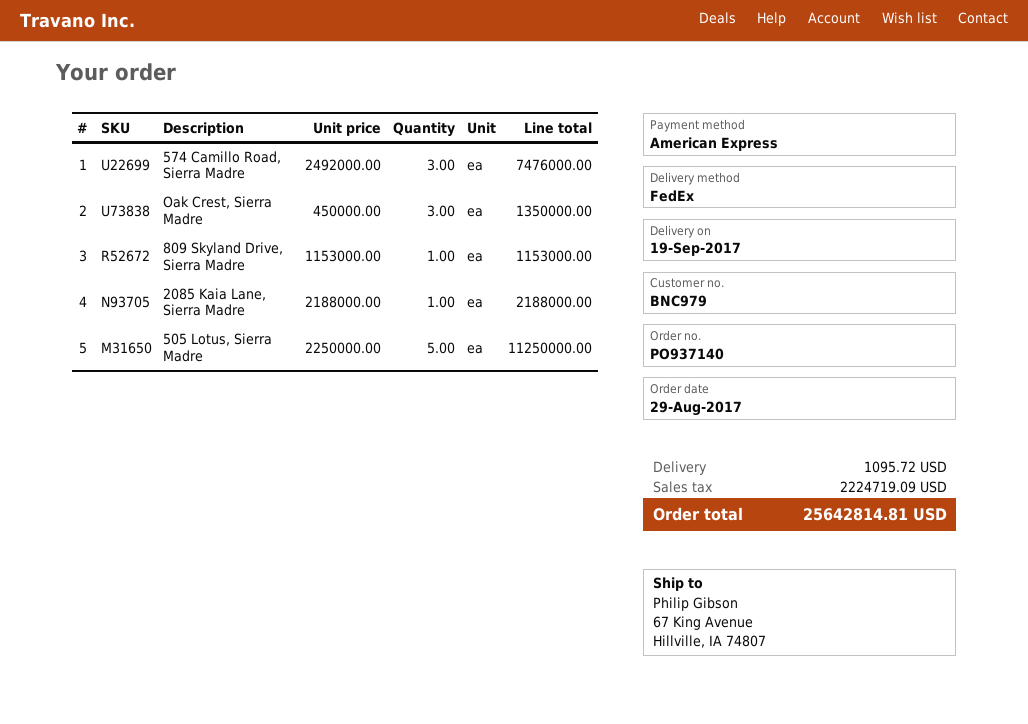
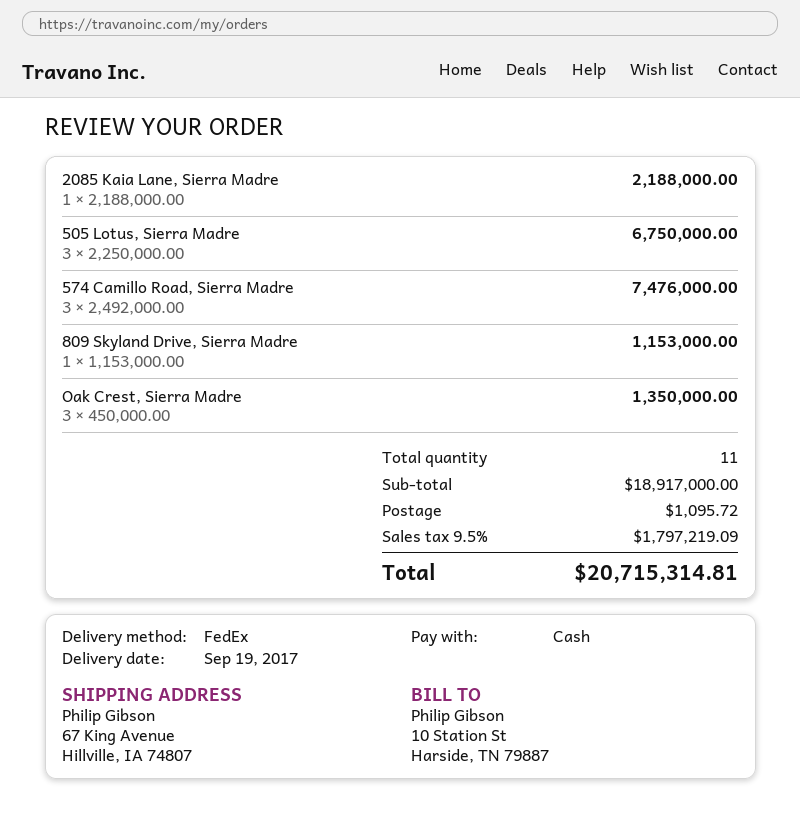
payment method: American Express -> cash
505 Lotus, Sierra Madre: 5 x 2250000.00 = 11250000.00 -> 3 x 2250000.00 = 6750000.00
tax: 2224719.09 -> 1797219.09
total: 25642814.81 -> 20715314.81

